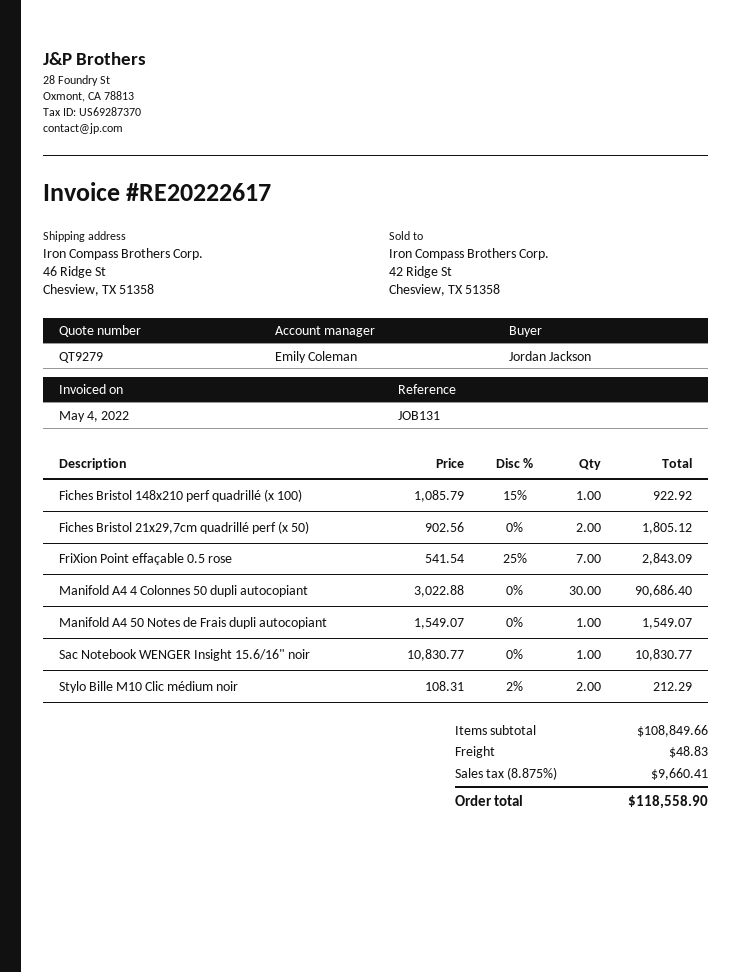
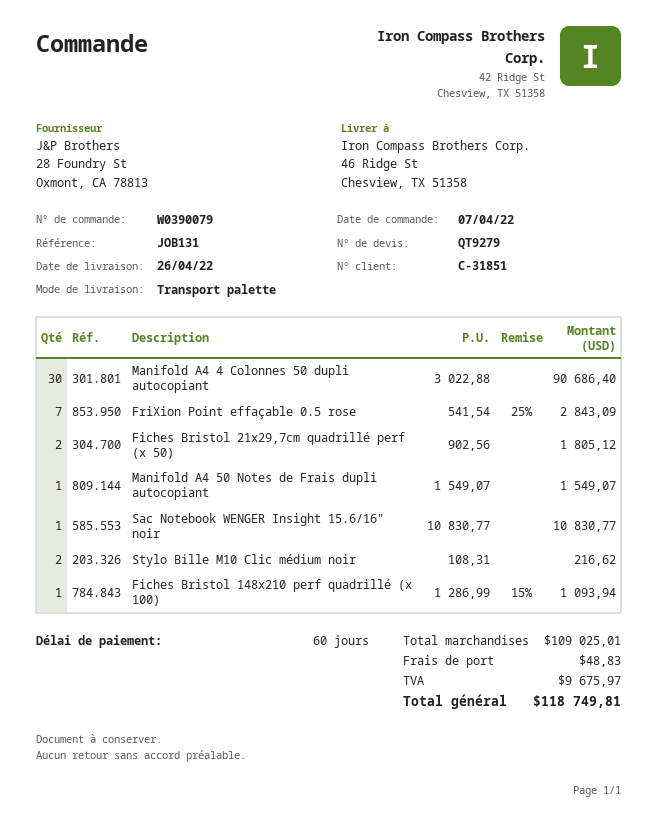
Fiches Bristol 148x210 perf quadrillé (x 100): 1 x 1085.79 - 15% = 922.92 -> 1 x 1286.99 - 15% = 1093.94
Stylo Bille M10 Clic médium noir: 2 x 108.31 - 2% = 212.29 -> 2 x 108.31 = 216.62
subtotal: 108849.66 -> 109025.01
tax: 9660.41 -> 9675.97
total: 118558.90 -> 118749.81

